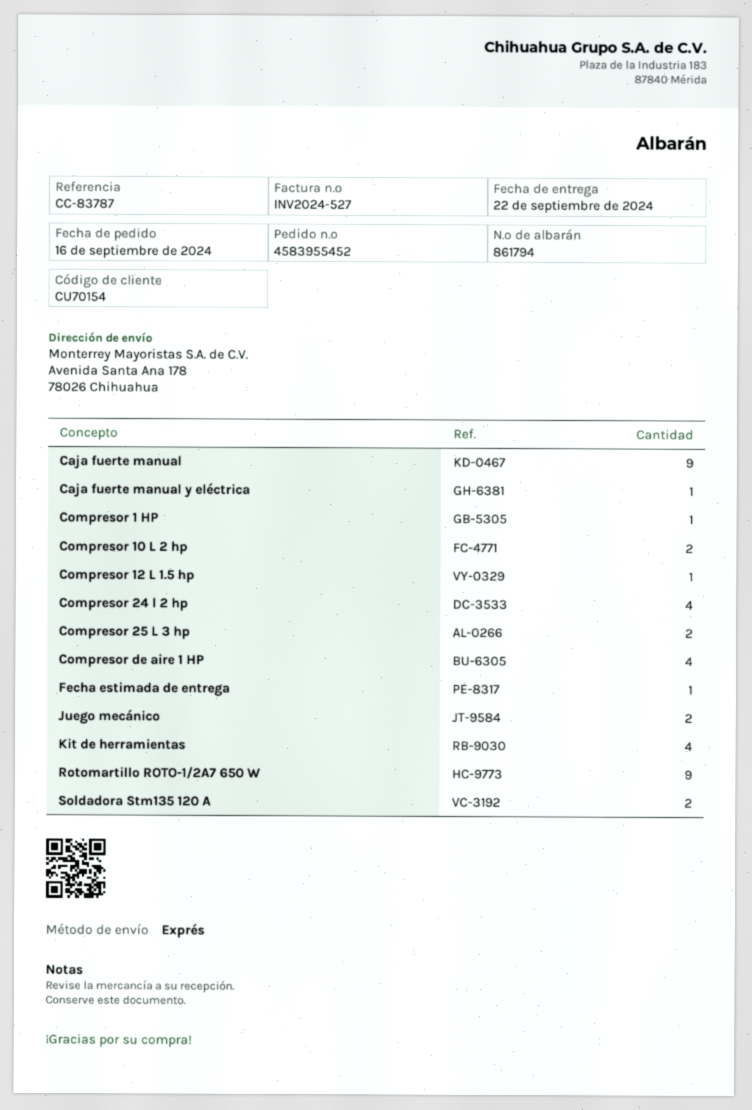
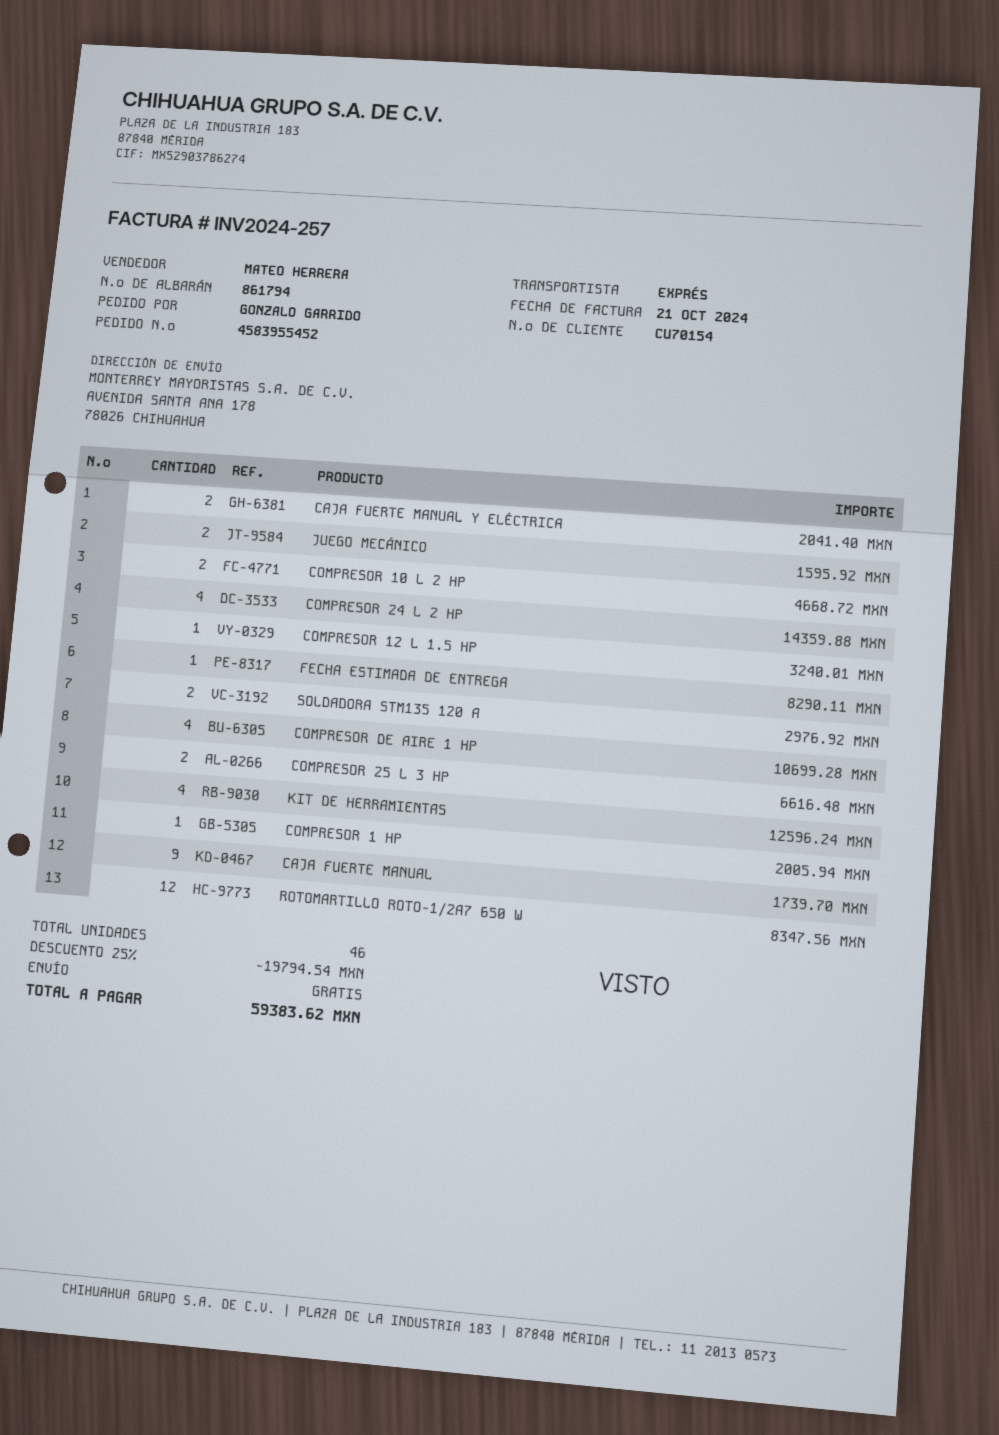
invoice number: INV2024-527 -> INV2024-257
Caja fuerte manual y eléctrica: 1 -> 2
Rotomartillo ROTO-1/2A7 650 W: 9 -> 12

